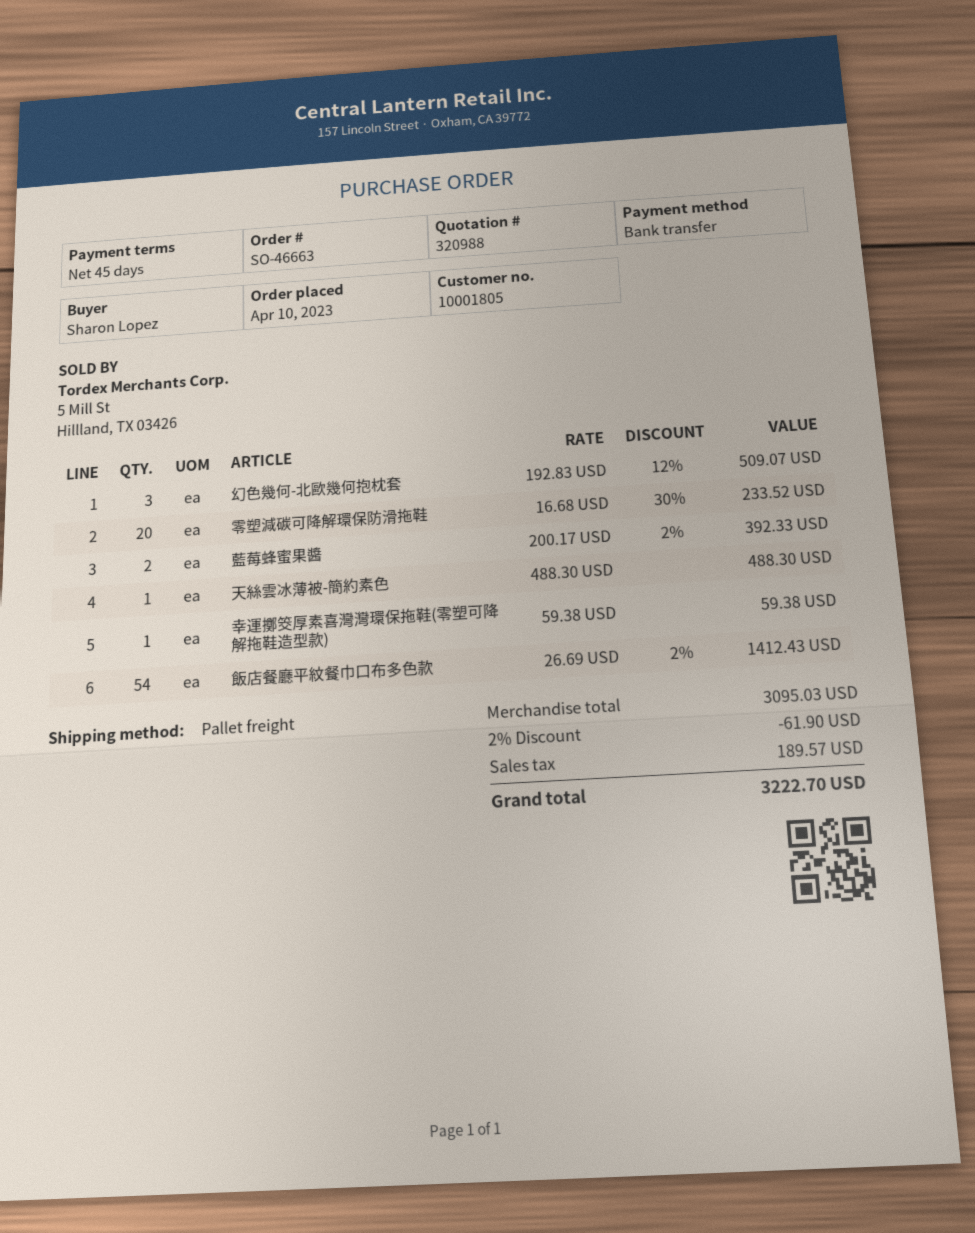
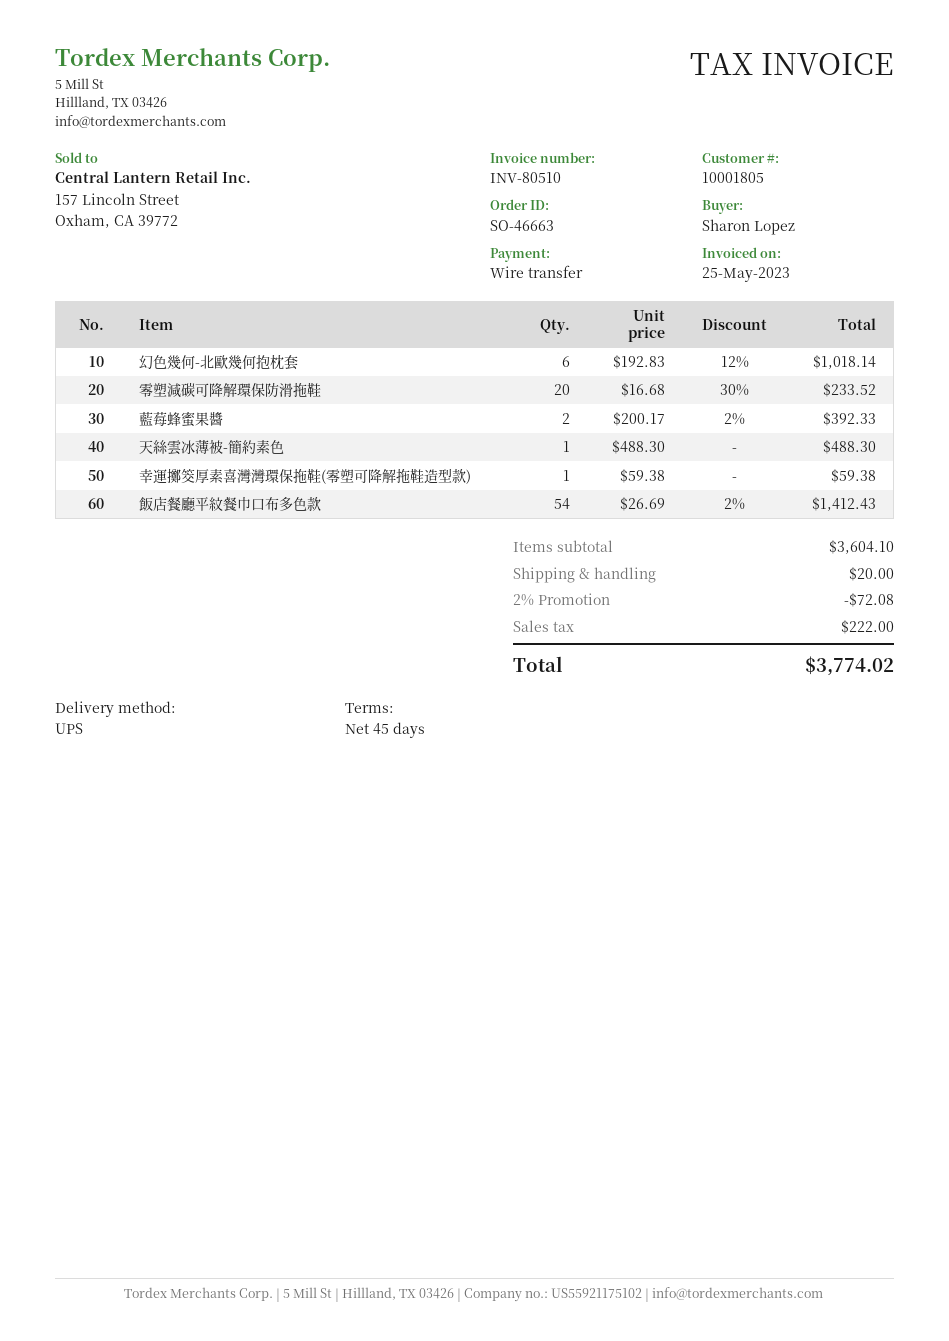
shipping method: pallet freight -> UPS
幻色幾何-北歐幾何抱枕套: 3 x 192.83 - 12% = 509.07 -> 6 x 192.83 - 12% = 1018.14
subtotal: 3095.03 -> 3604.10
discount: 2% = 61.90 -> 2% = 72.08
shipping: none -> 20.00
tax: 189.57 -> 222.00
total: 3222.70 -> 3774.02

